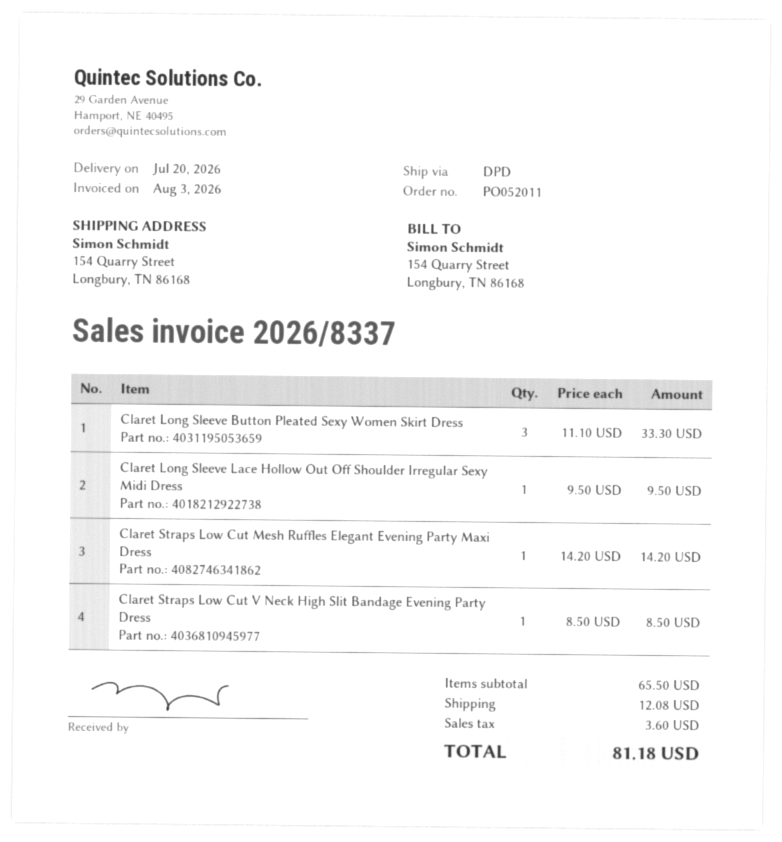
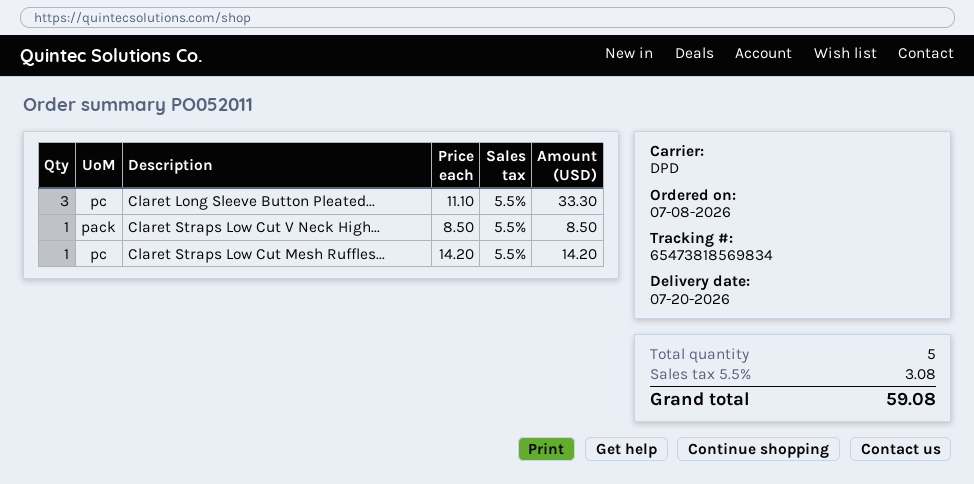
Claret Long Sleeve Lace Hollow Out Off Shoulder Irregular Sexy Midi Dress: 1 x 9.50 = 9.50 -> none
shipping: 12.08 -> none
tax: 3.60 -> 3.08
total: 81.18 -> 59.08

